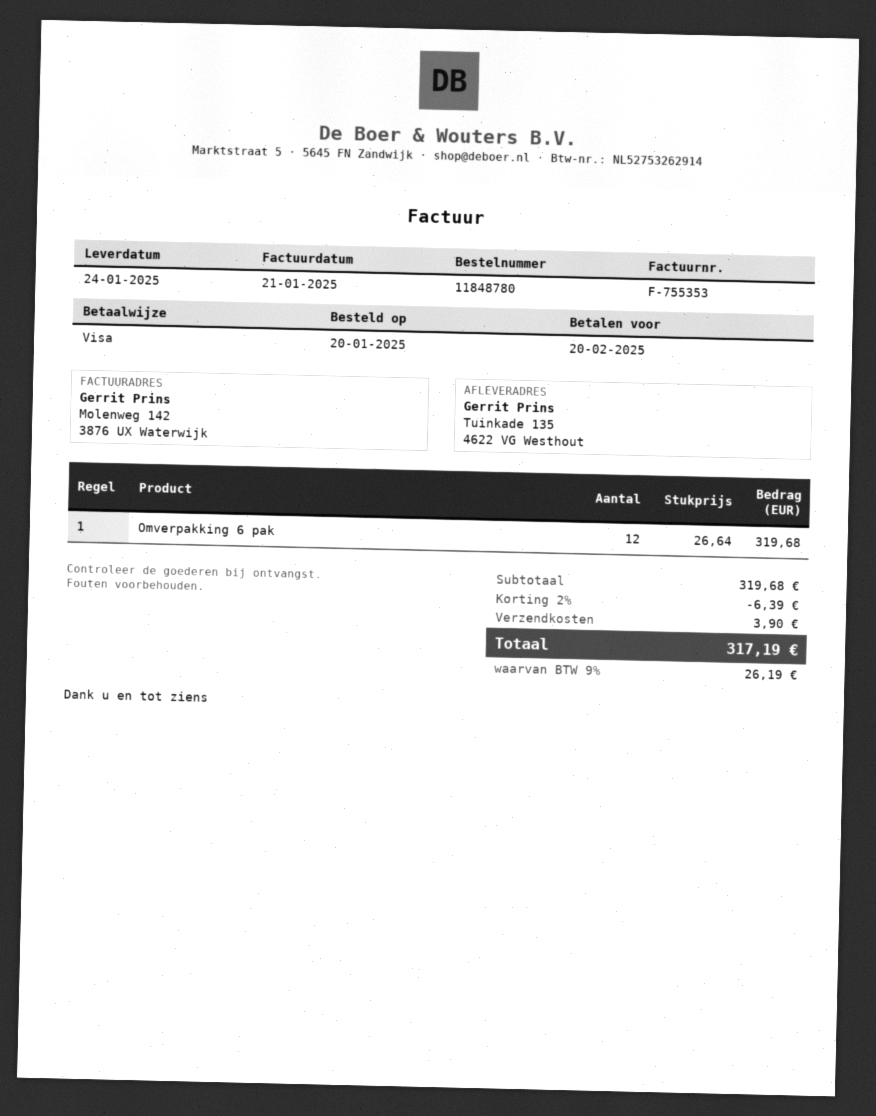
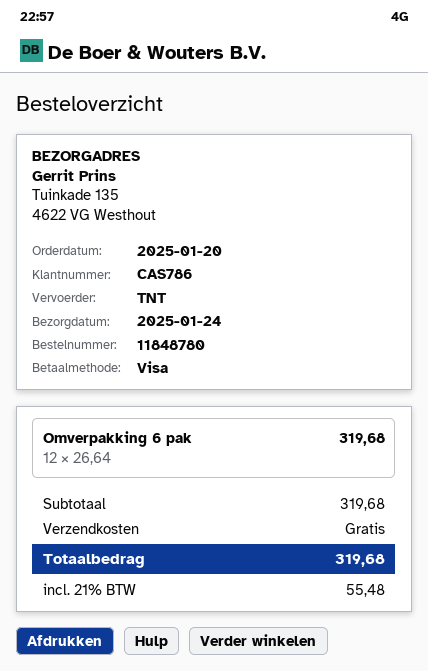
discount: 2% = 6.39 -> none
shipping: 3.90 -> 0.00
tax: 9% = 26.19 -> 21% = 55.48
total: 317.19 -> 319.68

